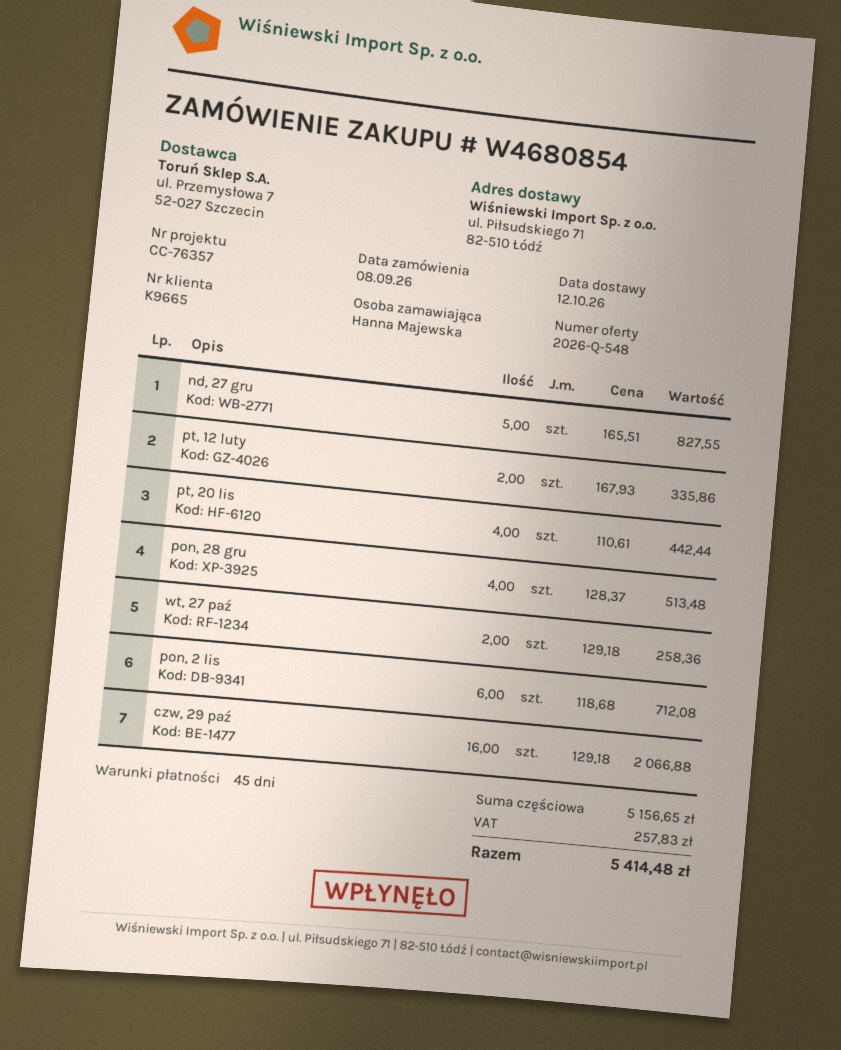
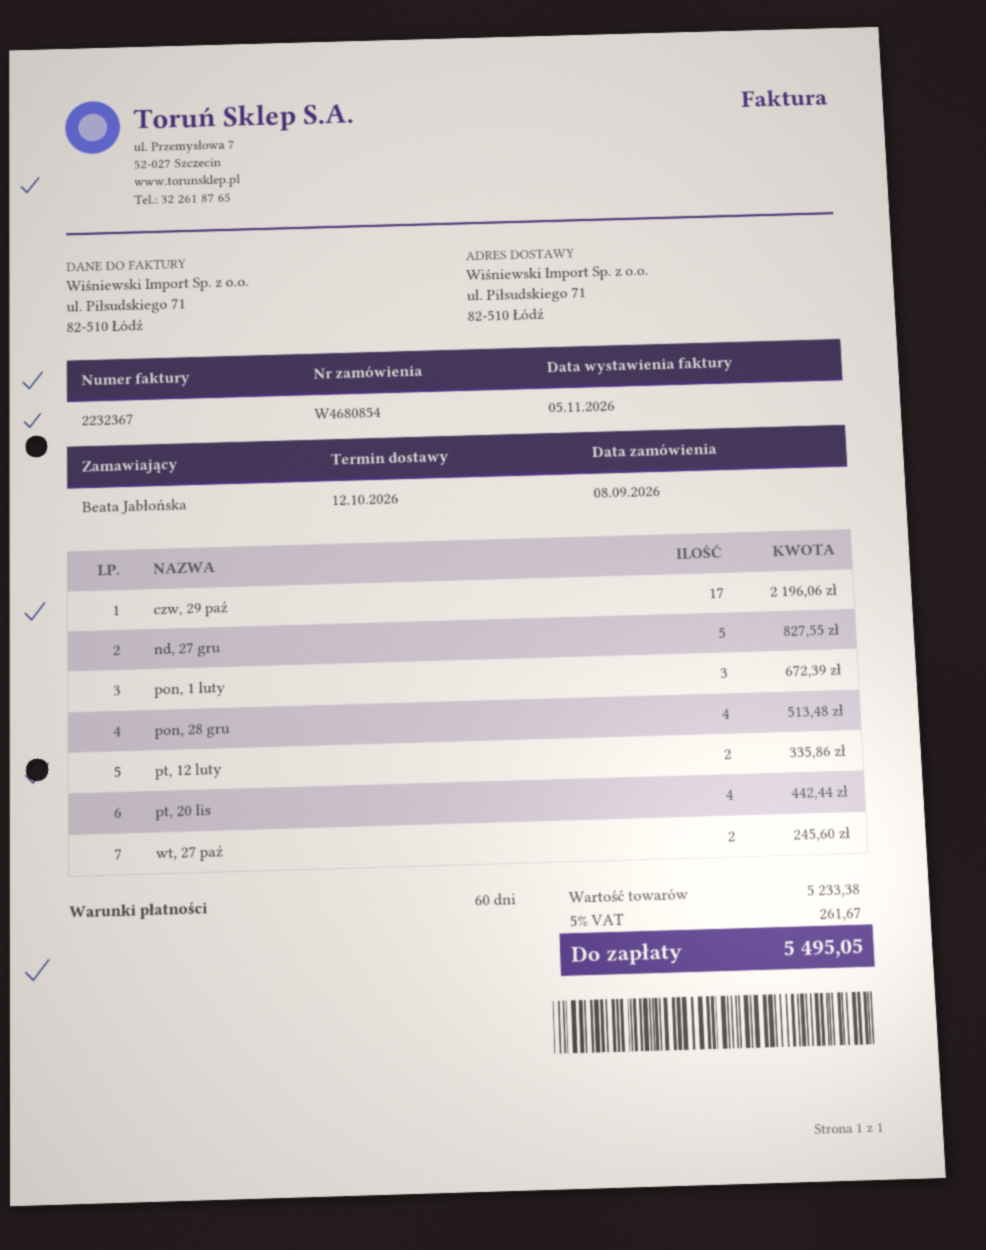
payment terms: 45 days -> 60 days
ordered by: Hanna Majewska -> Beata Jabłońska
wt, 27 paź: 2 for 258.36 -> 2 for 245.60
pon, 2 lis: 6 for 712.08 -> none
czw, 29 paź: 16 for 2066.88 -> 17 for 2196.06
pon, 1 luty: none -> 3 for 672.39
subtotal: 5156.65 -> 5233.38
tax: 257.83 -> 261.67
total: 5414.48 -> 5495.05

